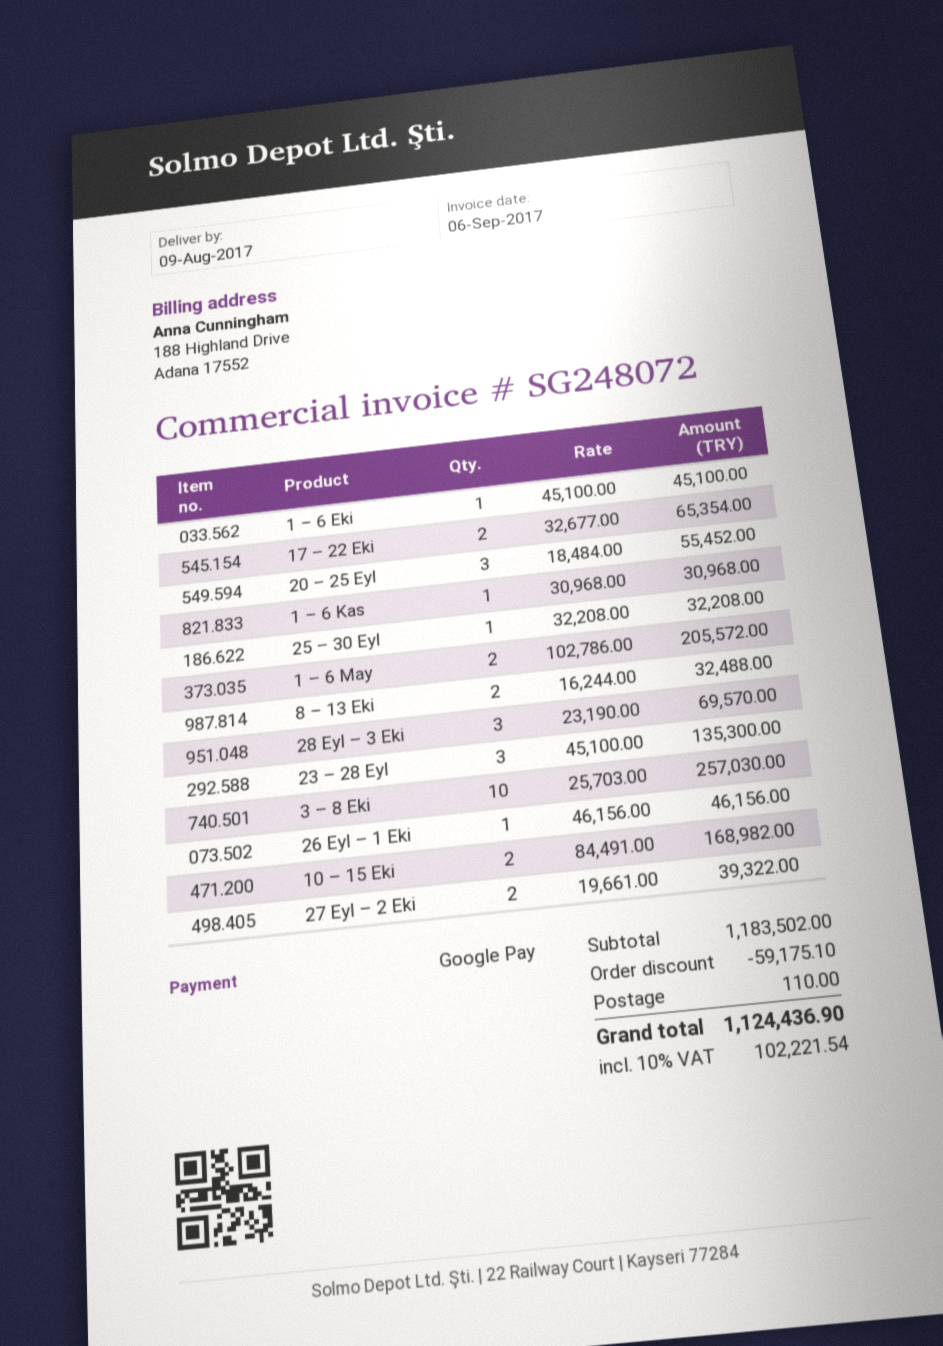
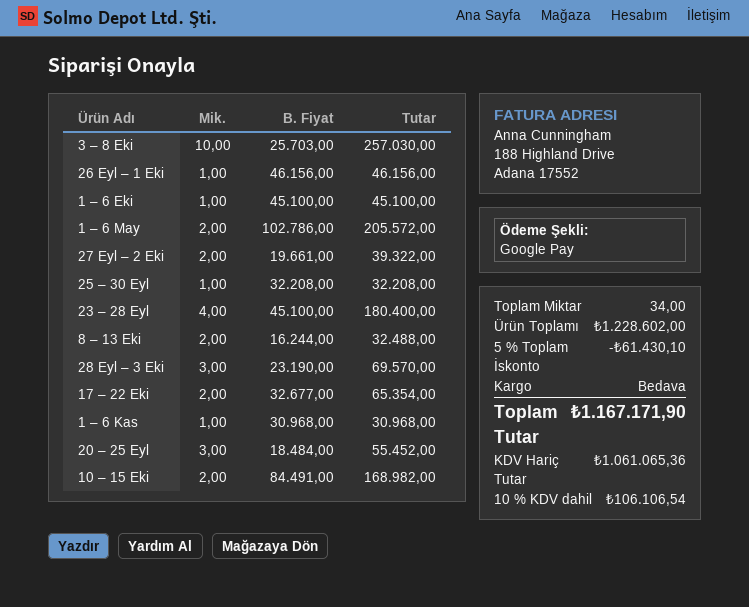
23 – 28 Eyl: 3 x 45100.00 = 135300.00 -> 4 x 45100.00 = 180400.00
subtotal: 1183502.00 -> 1228602.00
discount: 59175.10 -> 61430.10
shipping: 110.00 -> 0.00
tax: 10% = 102221.54 -> 10% = 106106.54
total: 1124436.90 -> 1167171.90

